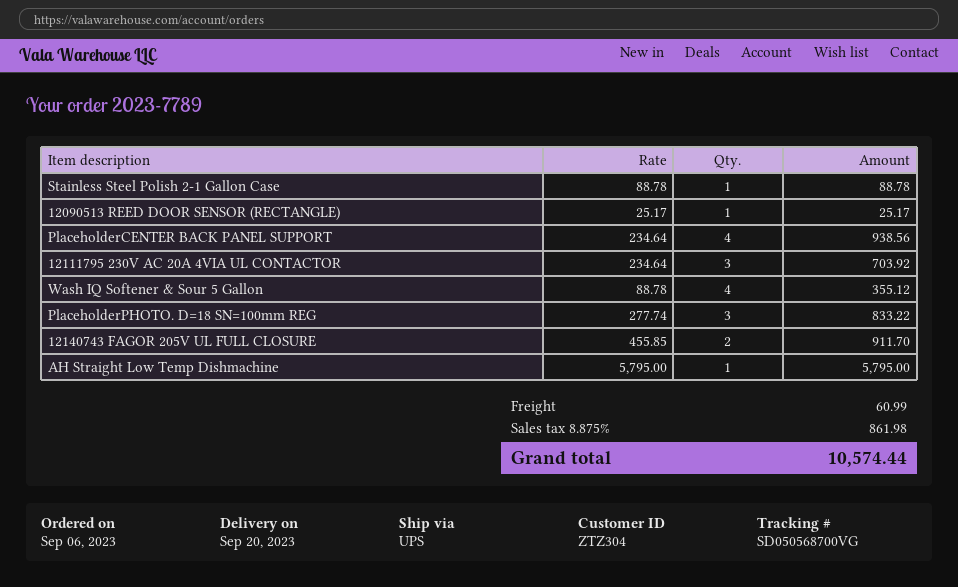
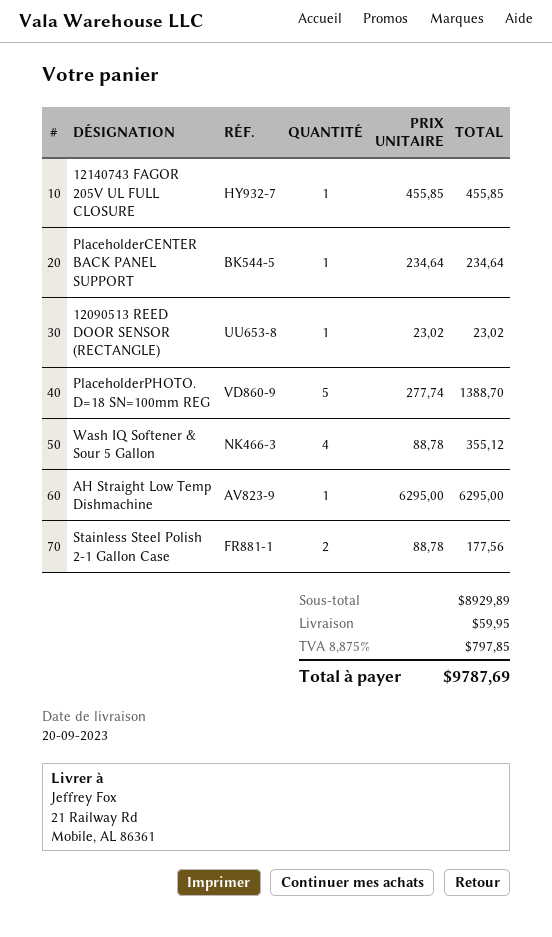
Stainless Steel Polish 2-1 Gallon Case: 1 x 88.78 = 88.78 -> 2 x 88.78 = 177.56
12090513 REED DOOR SENSOR (RECTANGLE): 1 x 25.17 = 25.17 -> 1 x 23.02 = 23.02
PlaceholderCENTER BACK PANEL SUPPORT: 4 x 234.64 = 938.56 -> 1 x 234.64 = 234.64
12111795 230V AC 20A 4VIA UL CONTACTOR: 3 x 234.64 = 703.92 -> none
PlaceholderPHOTO. D=18 SN=100mm REG: 3 x 277.74 = 833.22 -> 5 x 277.74 = 1388.70
12140743 FAGOR 205V UL FULL CLOSURE: 2 x 455.85 = 911.70 -> 1 x 455.85 = 455.85
AH Straight Low Temp Dishmachine: 1 x 5795.00 = 5795.00 -> 1 x 6295.00 = 6295.00
shipping: 60.99 -> 59.95
tax: 8.875% = 861.98 -> 8.875% = 797.85
total: 10574.44 -> 9787.69

